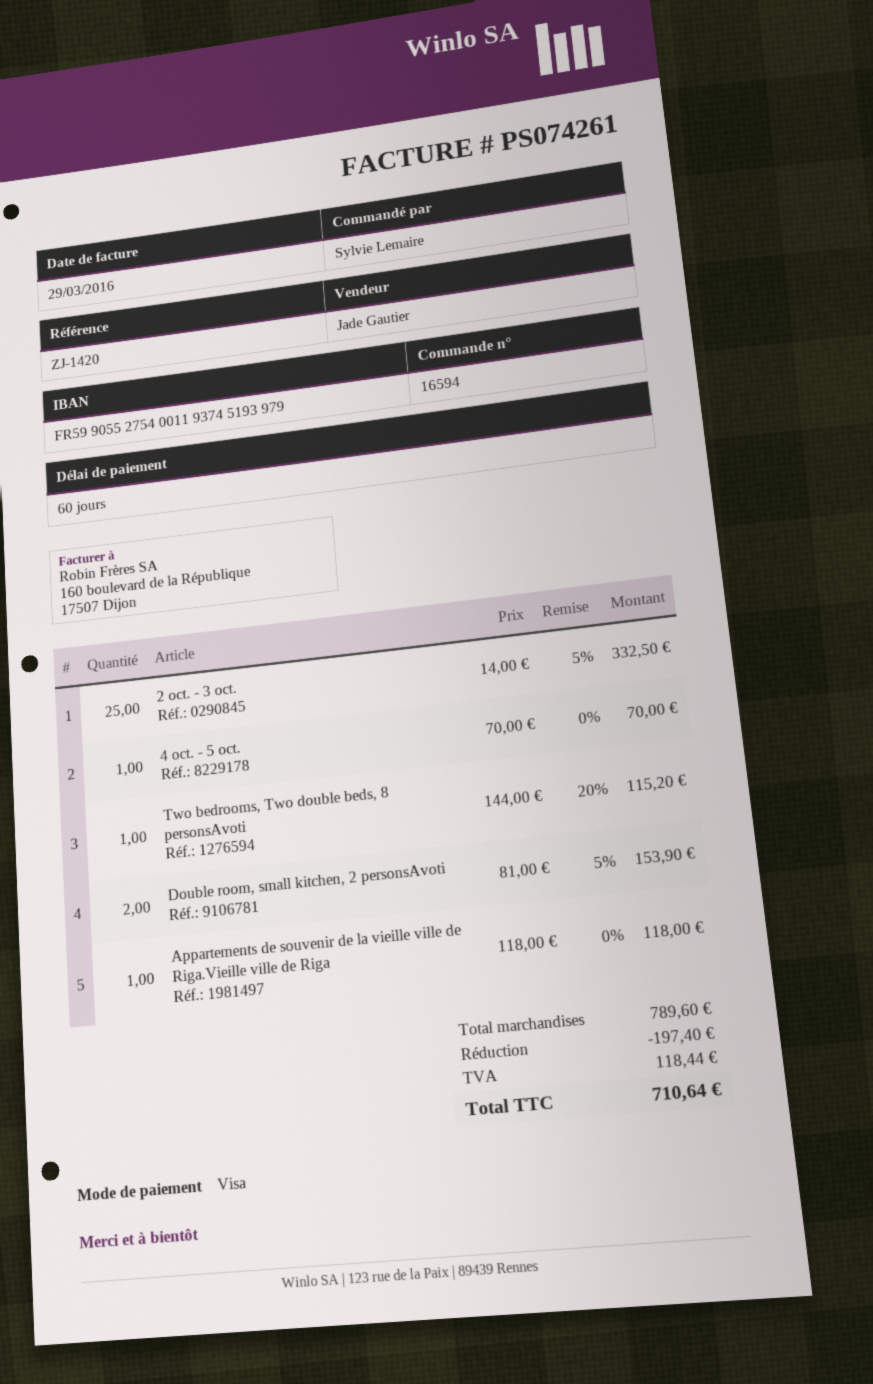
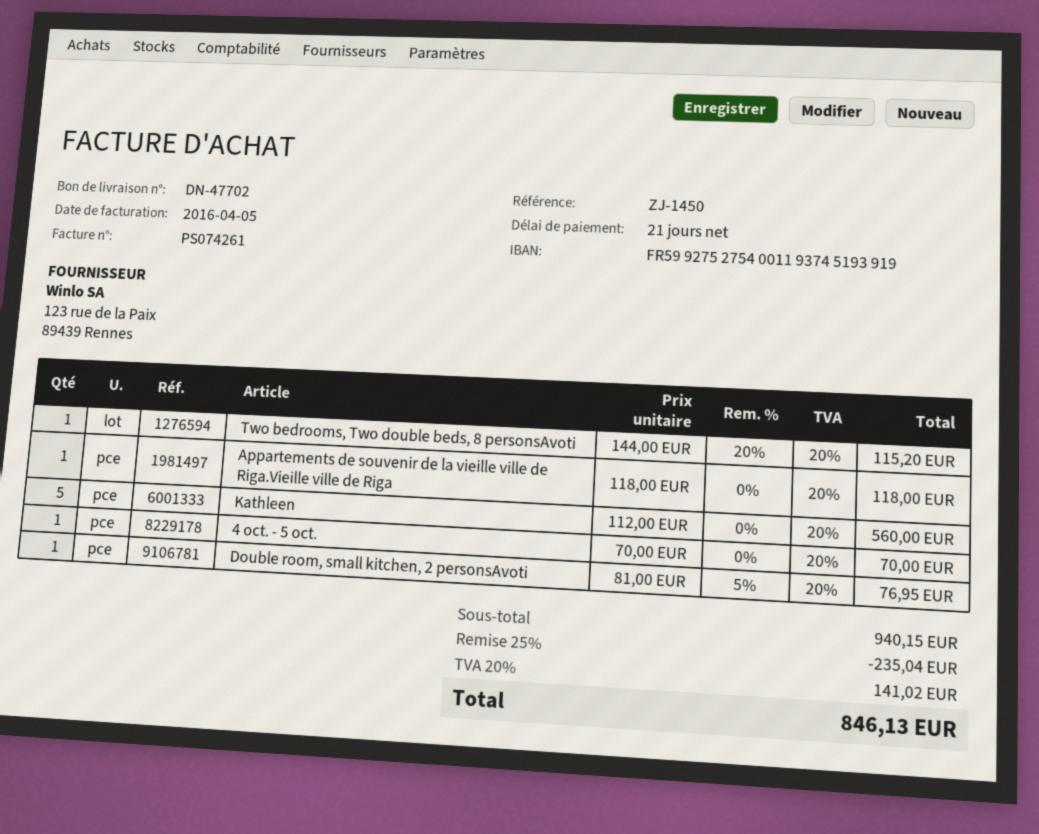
invoice date: 2016-03-29 -> 2016-04-05
payment terms: 60 days -> 21 days
reference: ZJ-1420 -> ZJ-1450
bank account: FR5990552754001193745193979 -> FR5992752754001193745193919
2 oct. - 3 oct.: 25 x 14.00 - 5% = 332.50 -> none
Double room, small kitchen, 2 personsAvoti: 2 x 81.00 - 5% = 153.90 -> 1 x 81.00 - 5% = 76.95
Kathleen: none -> 5 x 112.00 = 560.00
subtotal: 789.60 -> 940.15
discount: 197.40 -> 235.04
tax: 118.44 -> 141.02
total: 710.64 -> 846.13

